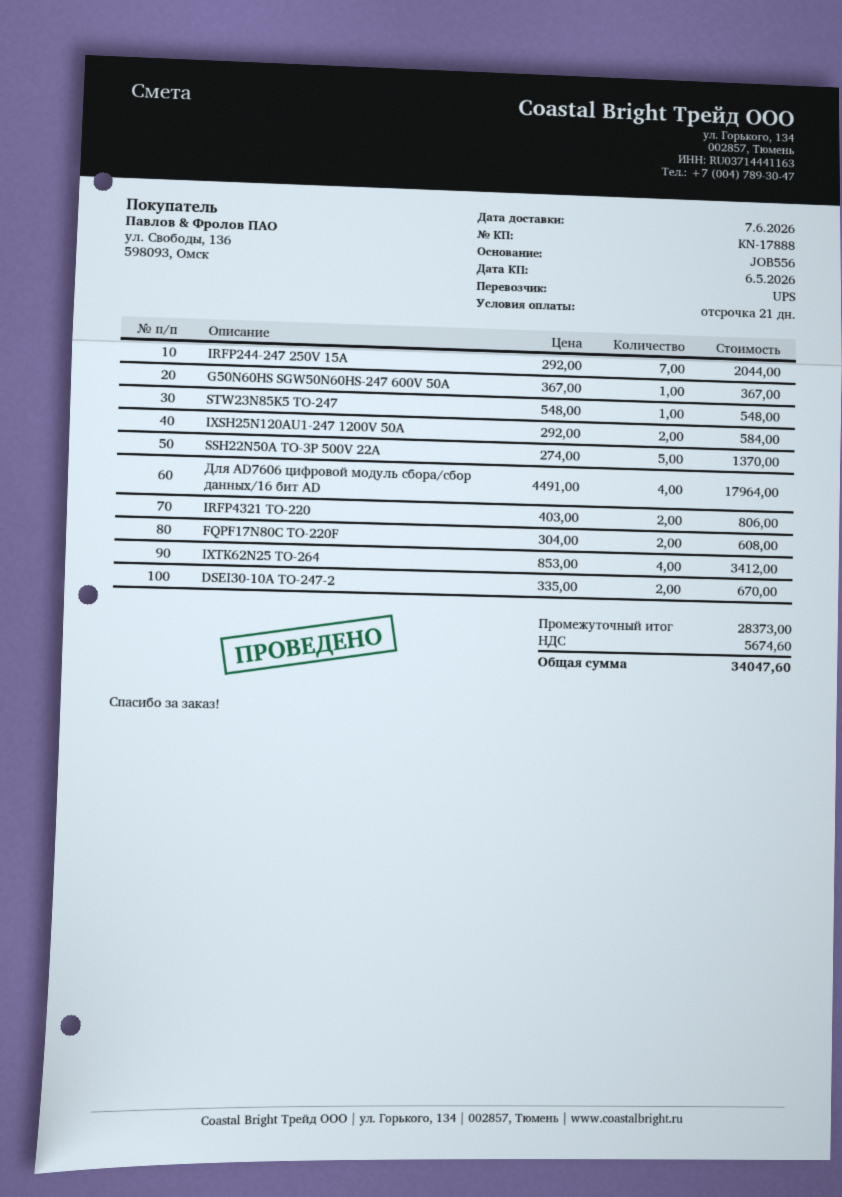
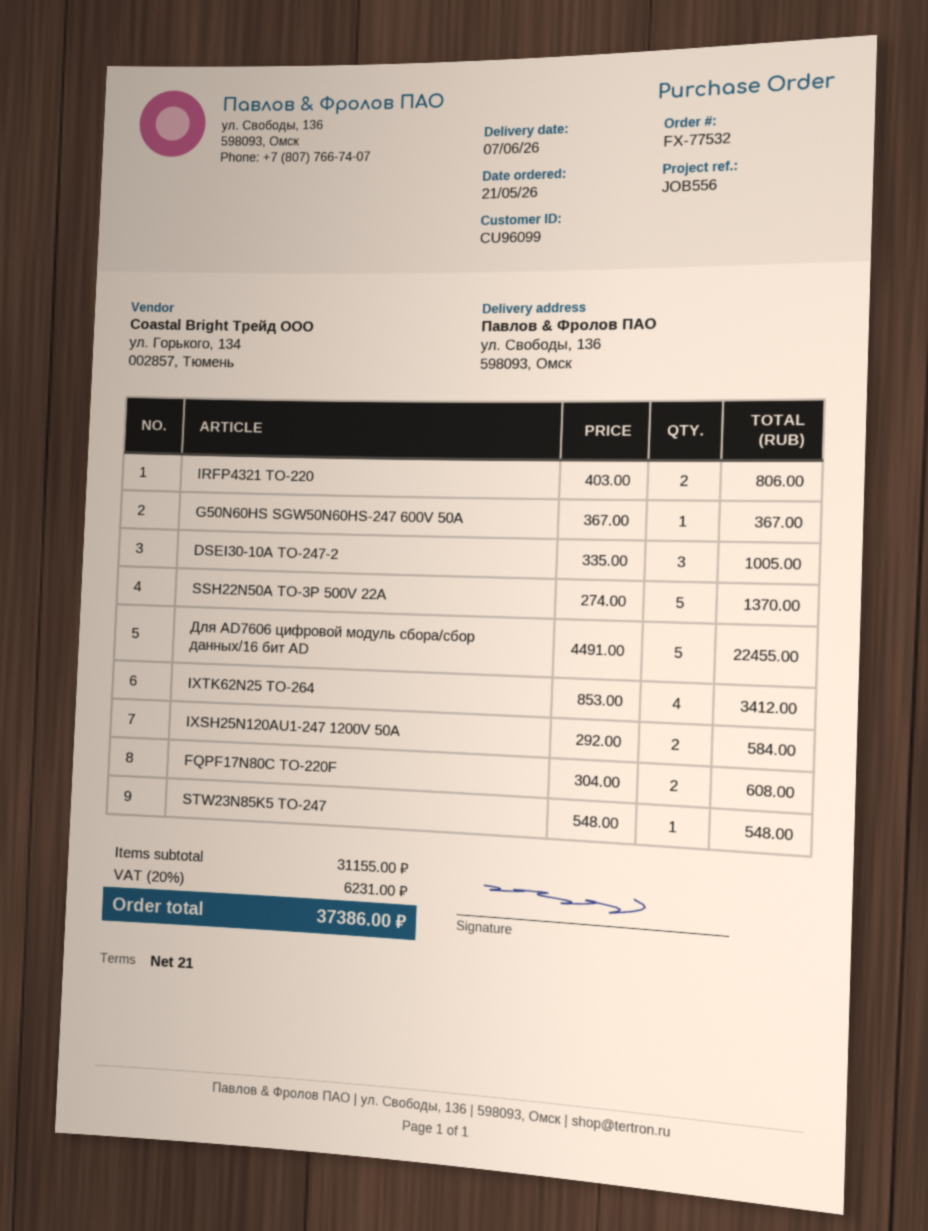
IRFP244-247 250V 15A: 7 x 292.00 = 2044.00 -> none
Для AD7606 цифровой модуль сбора/сбор данных/16 бит AD: 4 x 4491.00 = 17964.00 -> 5 x 4491.00 = 22455.00
DSEI30-10A TO-247-2: 2 x 335.00 = 670.00 -> 3 x 335.00 = 1005.00
subtotal: 28373.00 -> 31155.00
tax: 5674.60 -> 6231.00
total: 34047.60 -> 37386.00

